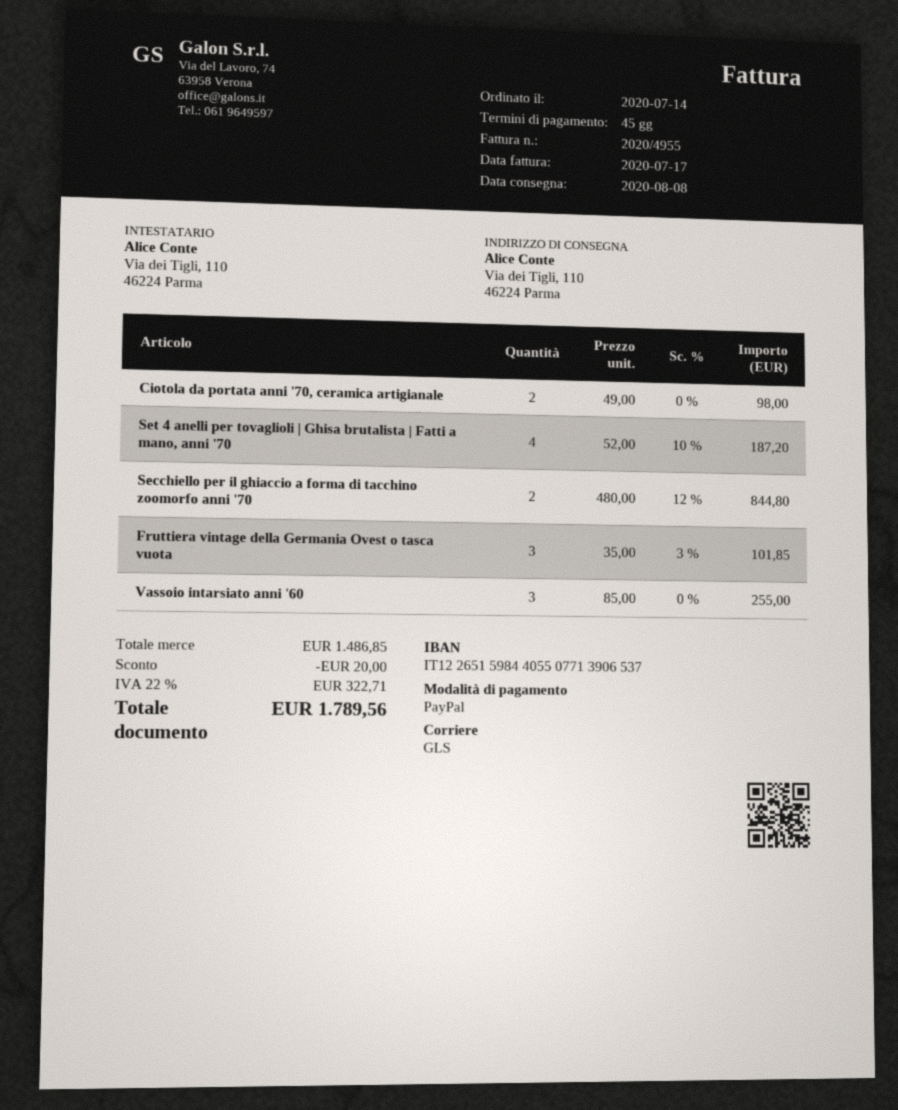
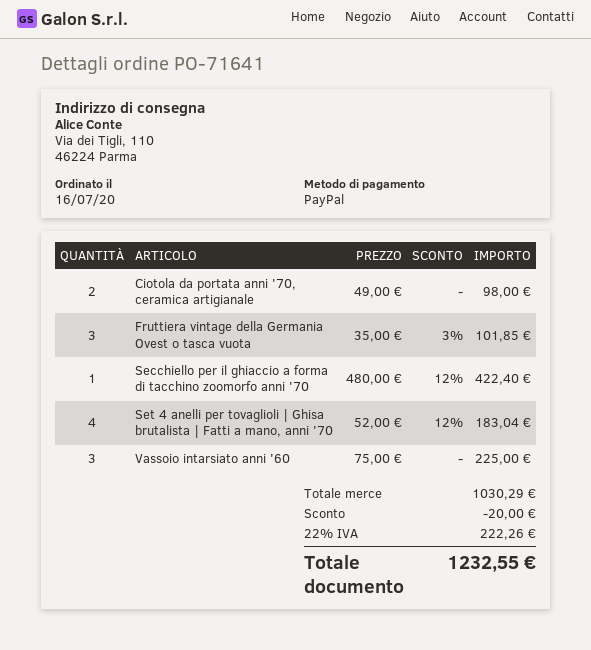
order date: 2020-07-14 -> 2020-07-16
Set 4 anelli per tovaglioli | Ghisa brutalista | Fatti a mano, anni '70: 4 x 52.00 - 10% = 187.20 -> 4 x 52.00 - 12% = 183.04
Secchiello per il ghiaccio a forma di tacchino zoomorfo anni '70: 2 x 480.00 - 12% = 844.80 -> 1 x 480.00 - 12% = 422.40
Vassoio intarsiato anni '60: 3 x 85.00 = 255.00 -> 3 x 75.00 = 225.00
subtotal: 1486.85 -> 1030.29
tax: 22% = 322.71 -> 22% = 222.26
total: 1789.56 -> 1232.55

